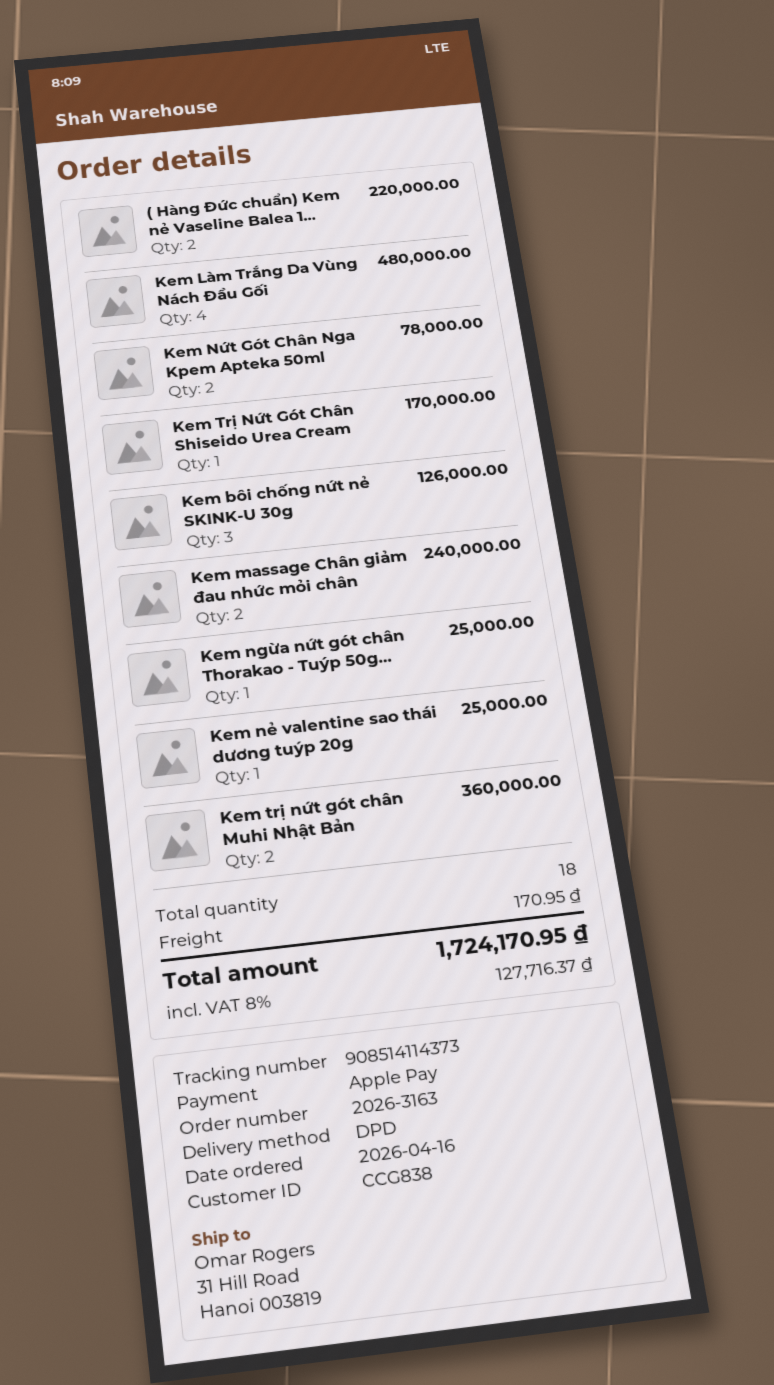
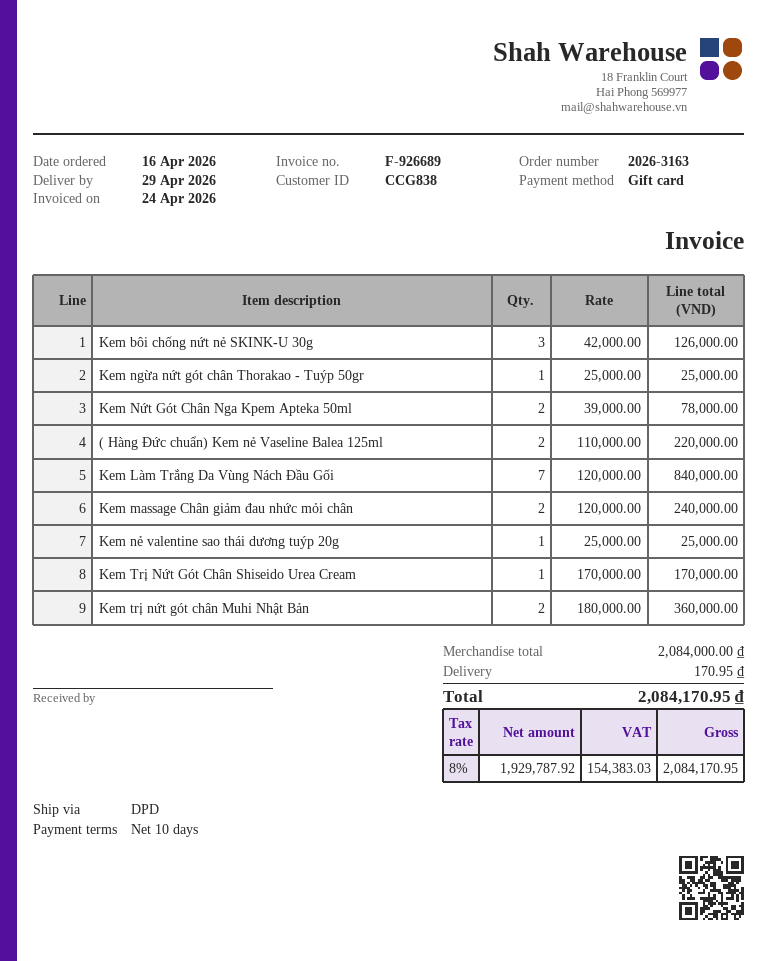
payment method: Apple Pay -> gift card
Kem Làm Trắng Da Vùng Nách Đầu Gối: 4 for 480000.00 -> 7 for 840000.00
tax: 8% = 127716.37 -> 8% = 154383.03
total: 1724170.95 -> 2084170.95

